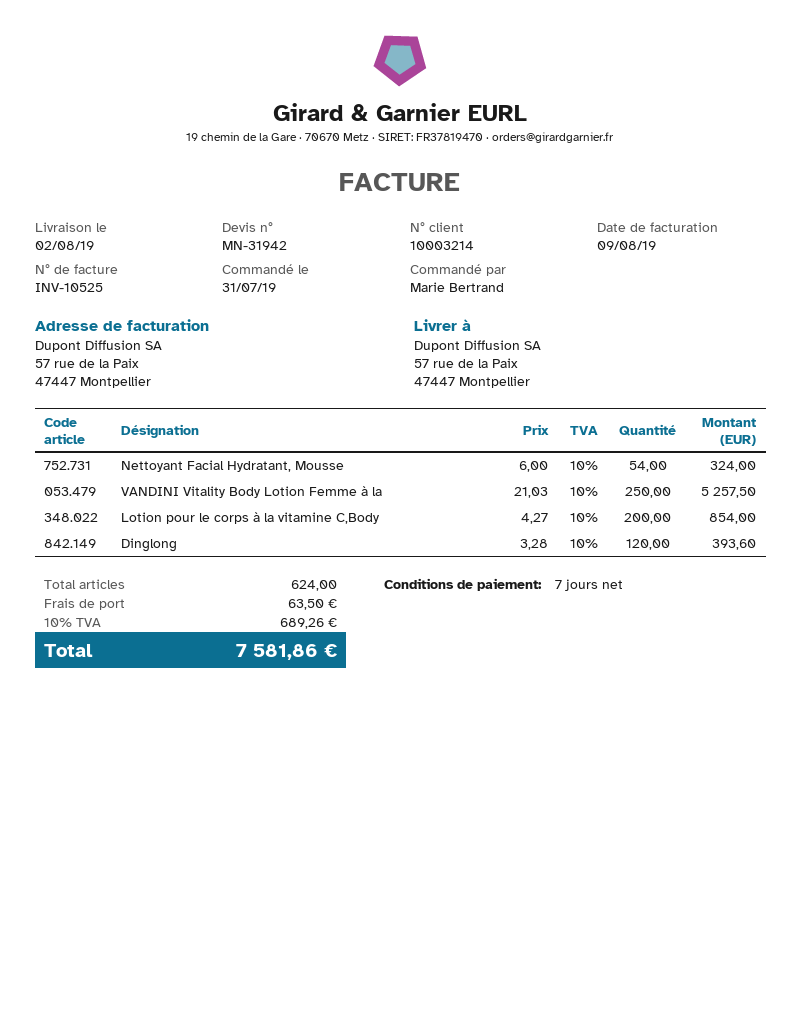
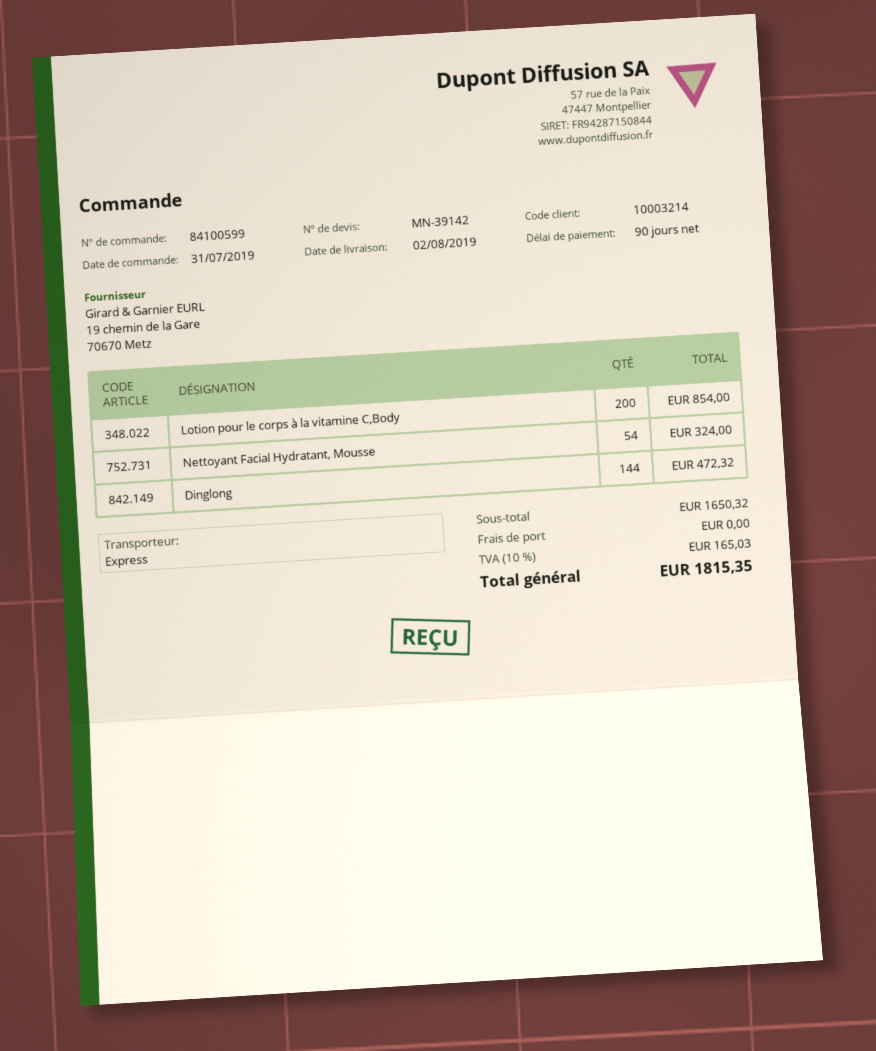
quote number: MN-31942 -> MN-39142
payment terms: 7 days -> 90 days
VANDINI Vitality Body Lotion Femme à la: 250 for 5257.50 -> none
Dinglong: 120 for 393.60 -> 144 for 472.32
shipping: 63.50 -> 0.00
tax: 10% = 689.26 -> 10% = 165.03
total: 7581.86 -> 1815.35

